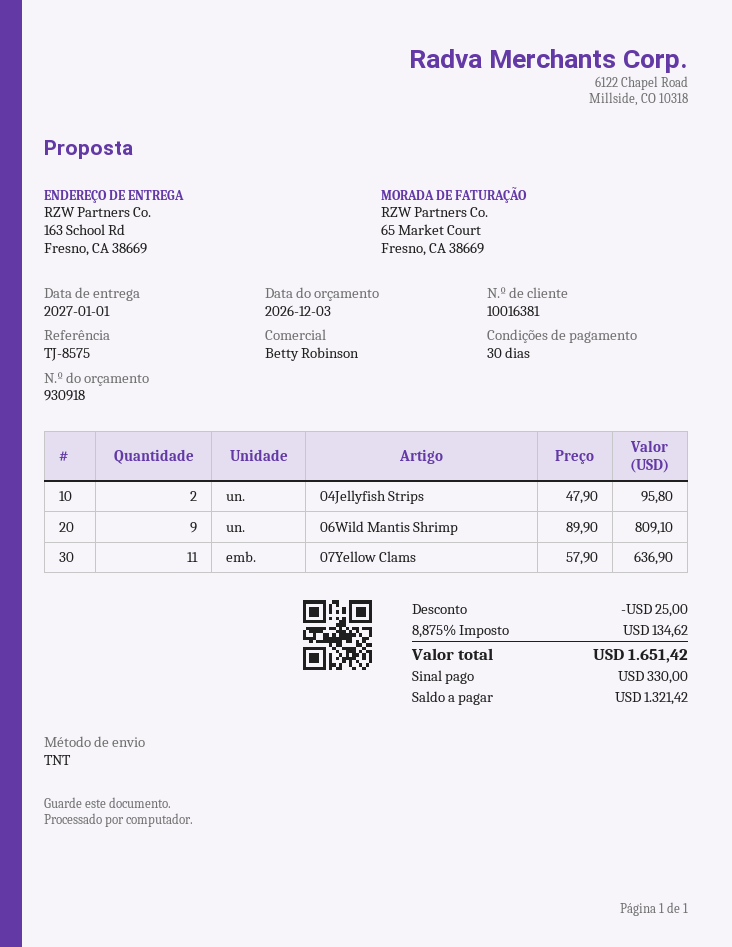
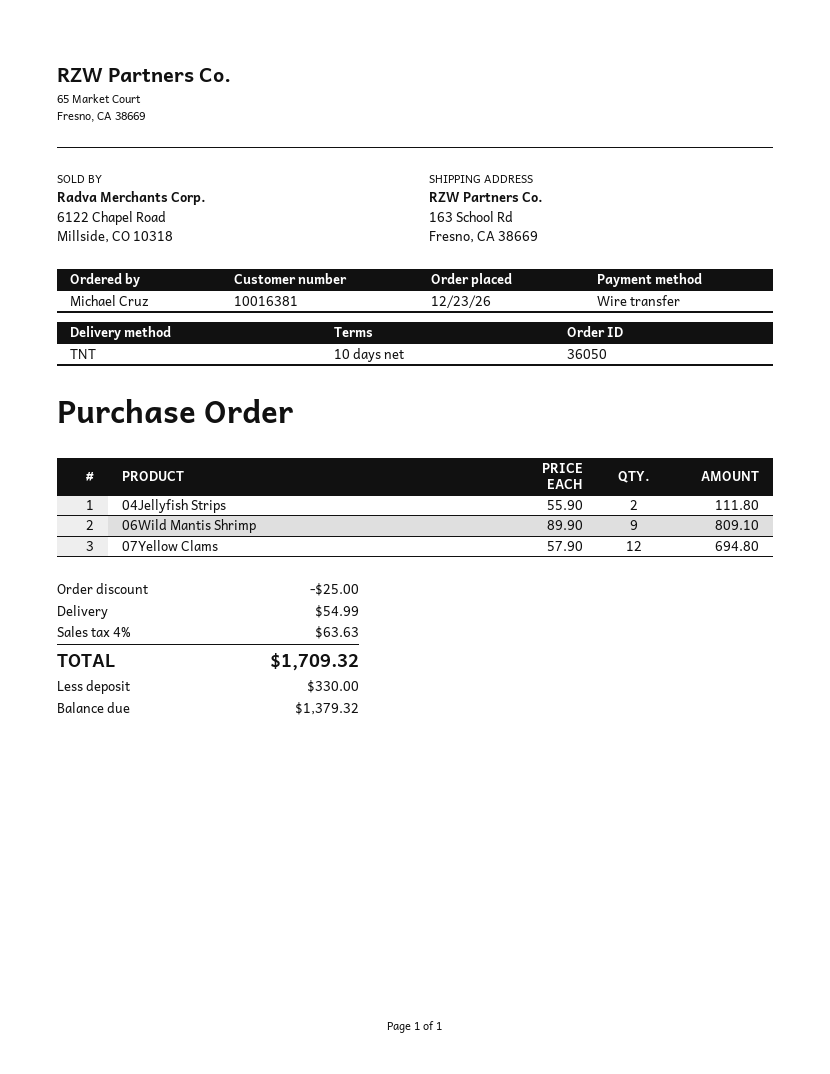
payment terms: 30 days -> 10 days
04Jellyfish Strips: 2 x 47.90 = 95.80 -> 2 x 55.90 = 111.80
07Yellow Clams: 11 x 57.90 = 636.90 -> 12 x 57.90 = 694.80
shipping: none -> 54.99
tax: 8.875% = 134.62 -> 4% = 63.63
total: 1651.42 -> 1709.32
balance: 1321.42 -> 1379.32

